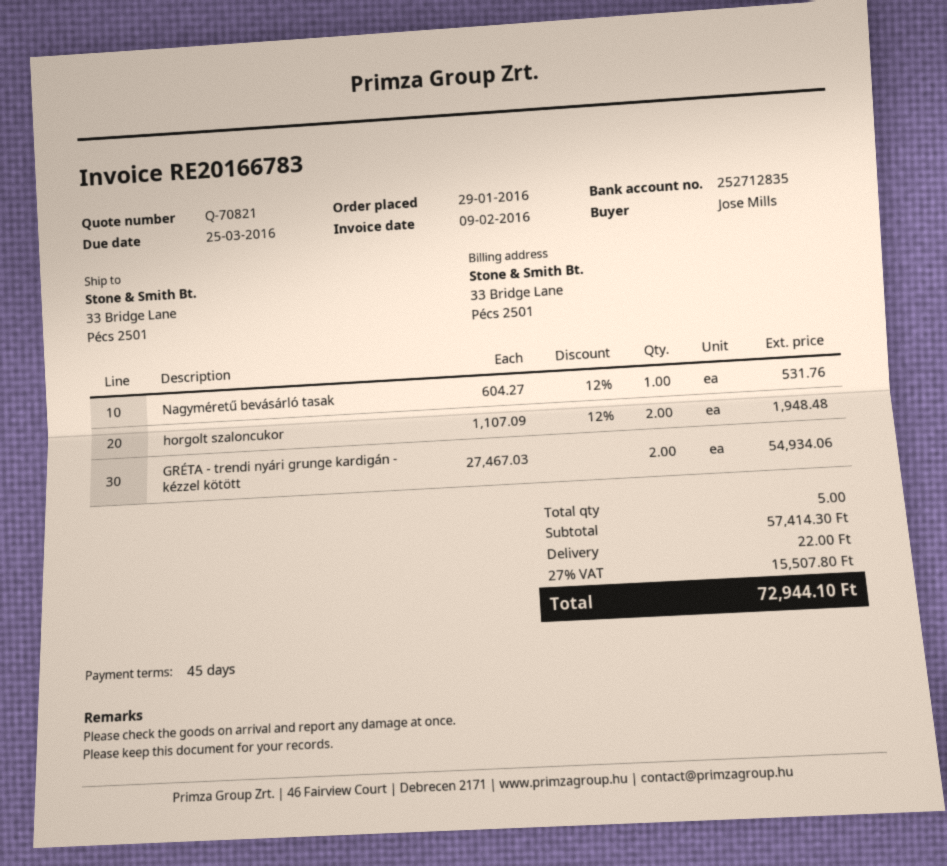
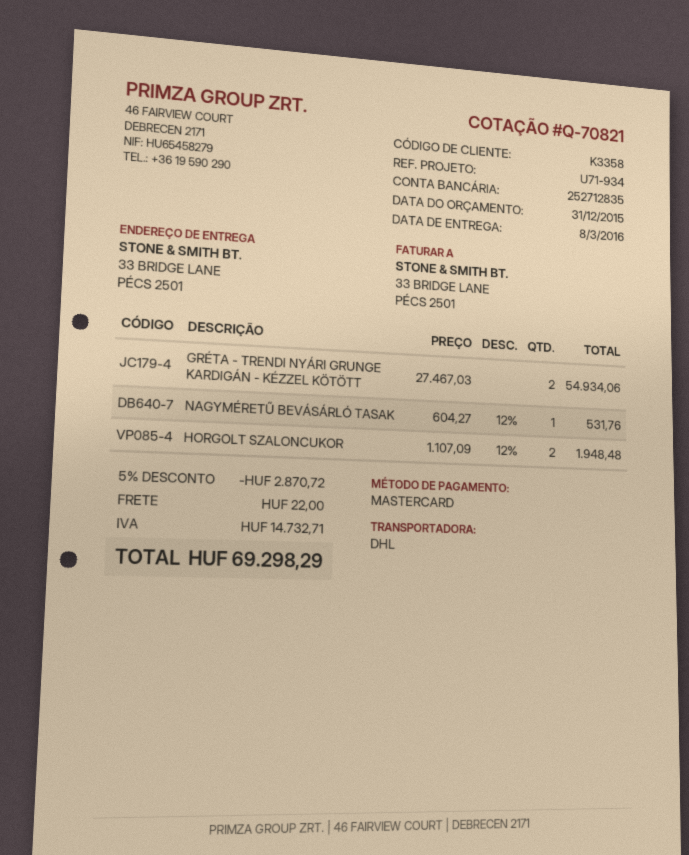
discount: none -> 5% = 2870.72
tax: 15507.80 -> 14732.71
total: 72944.10 -> 69298.29

